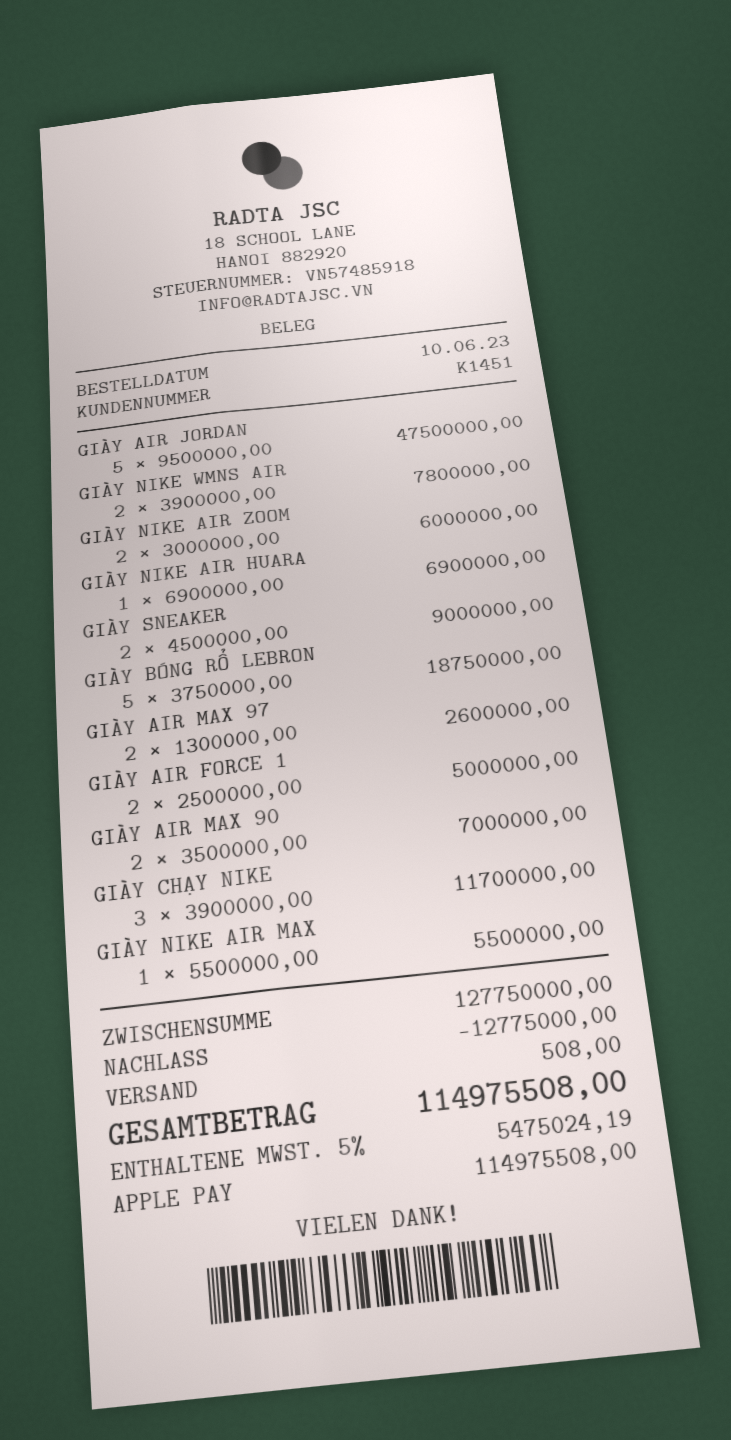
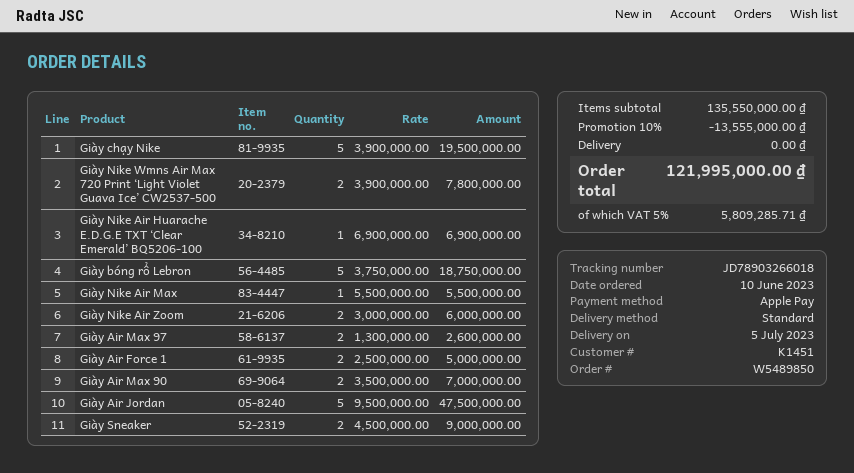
GIÀY CHẠY NIKE: 3 x 3900000.00 = 11700000.00 -> 5 x 3900000.00 = 19500000.00
subtotal: 127750000.00 -> 135550000.00
discount: 12775000.00 -> 13555000.00
shipping: 508.00 -> 0.00
tax: 5% = 5475024.19 -> 5% = 5809285.71
total: 114975508.00 -> 121995000.00

